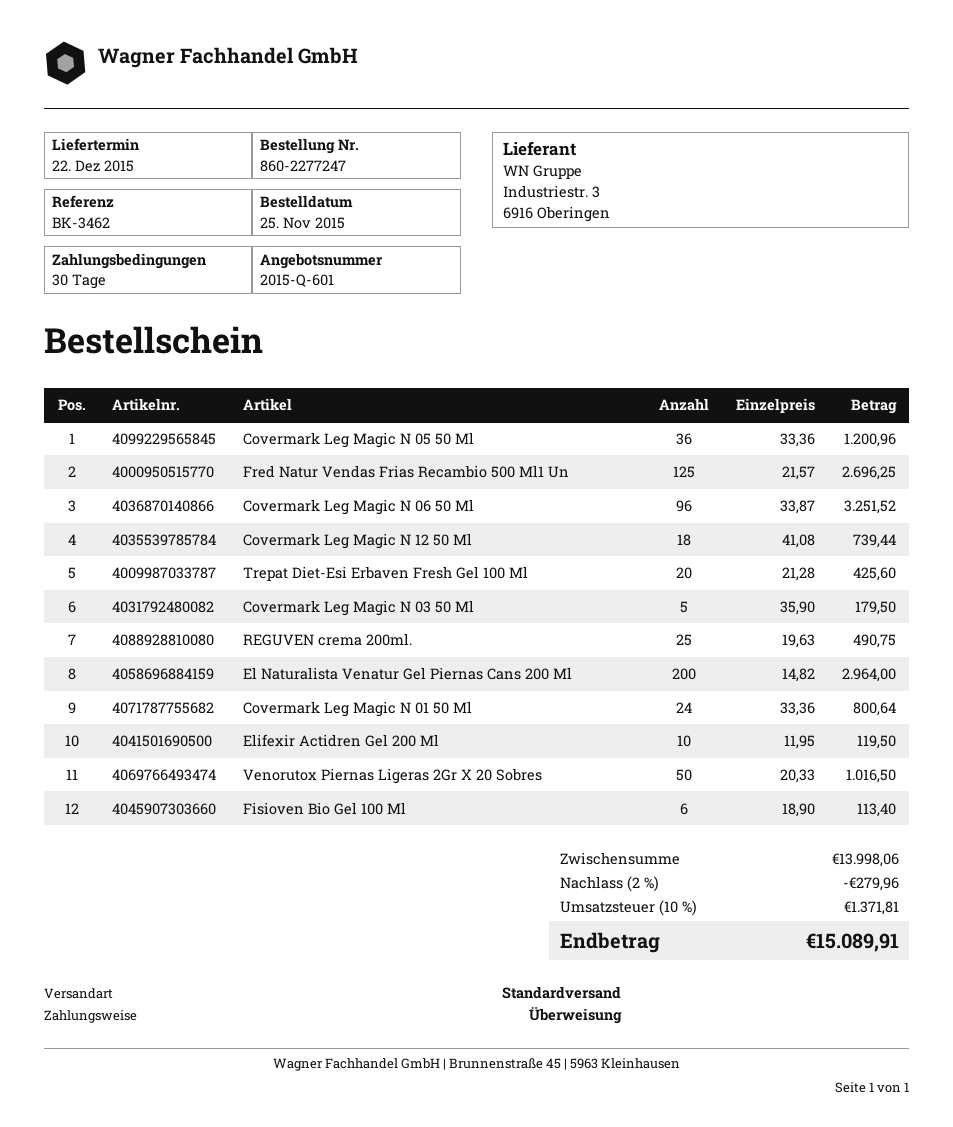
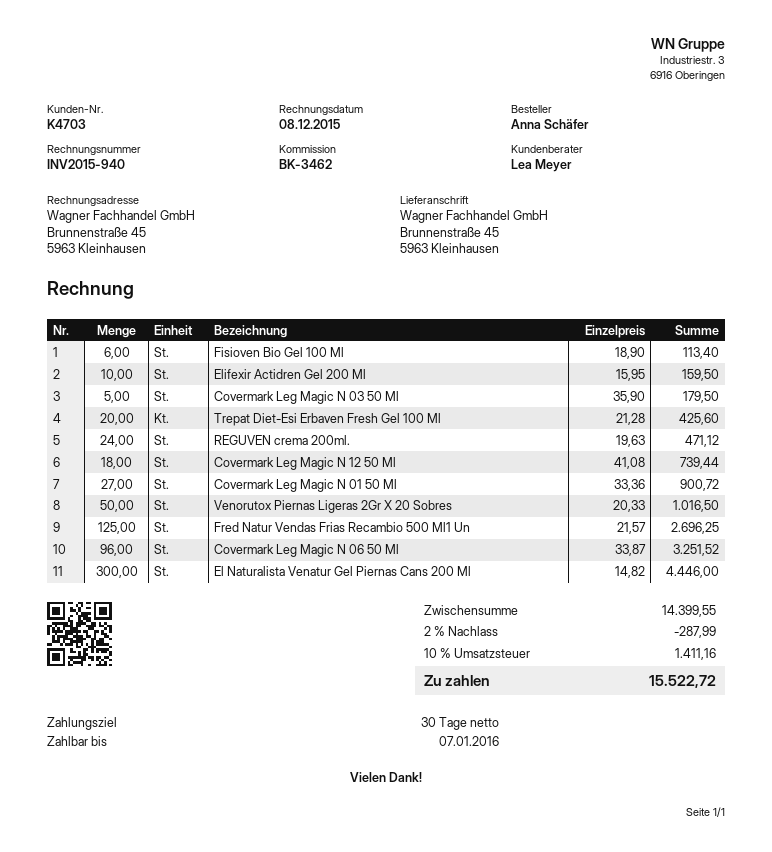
Covermark Leg Magic N 05 50 Ml: 36 x 33.36 = 1200.96 -> none
REGUVEN crema 200ml.: 25 x 19.63 = 490.75 -> 24 x 19.63 = 471.12
El Naturalista Venatur Gel Piernas Cans 200 Ml: 200 x 14.82 = 2964.00 -> 300 x 14.82 = 4446.00
Covermark Leg Magic N 01 50 Ml: 24 x 33.36 = 800.64 -> 27 x 33.36 = 900.72
Elifexir Actidren Gel 200 Ml: 10 x 11.95 = 119.50 -> 10 x 15.95 = 159.50
subtotal: 13998.06 -> 14399.55
discount: 2% = 279.96 -> 2% = 287.99
tax: 10% = 1371.81 -> 10% = 1411.16
total: 15089.91 -> 15522.72

